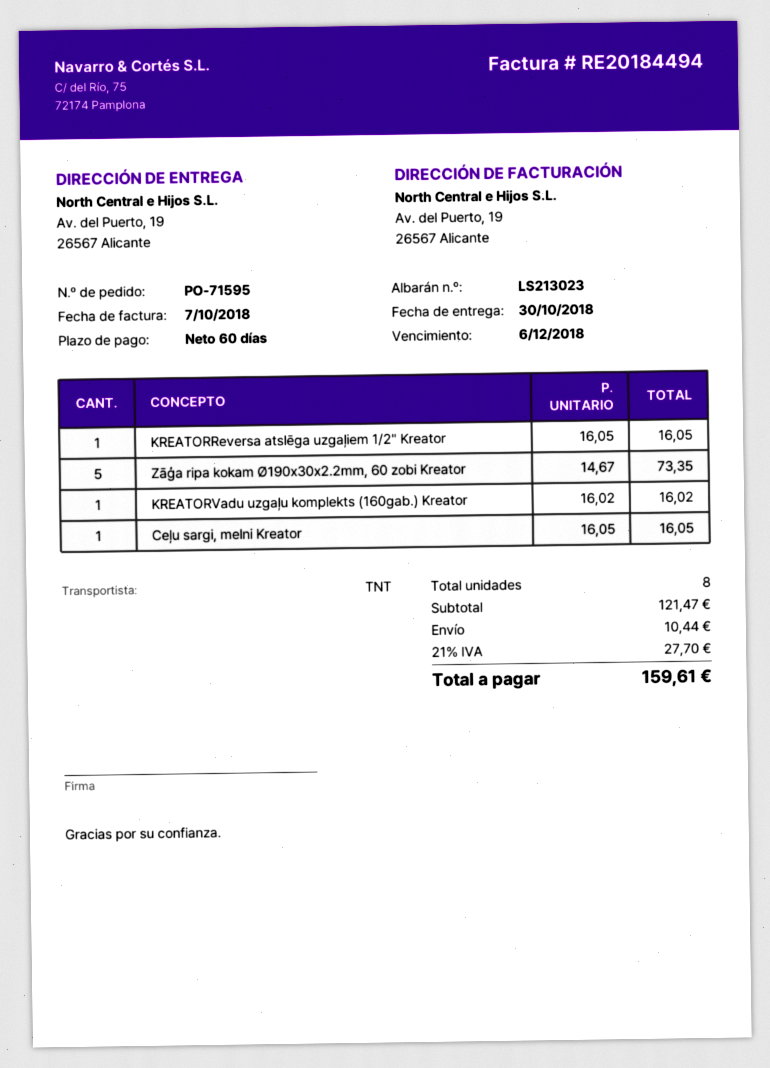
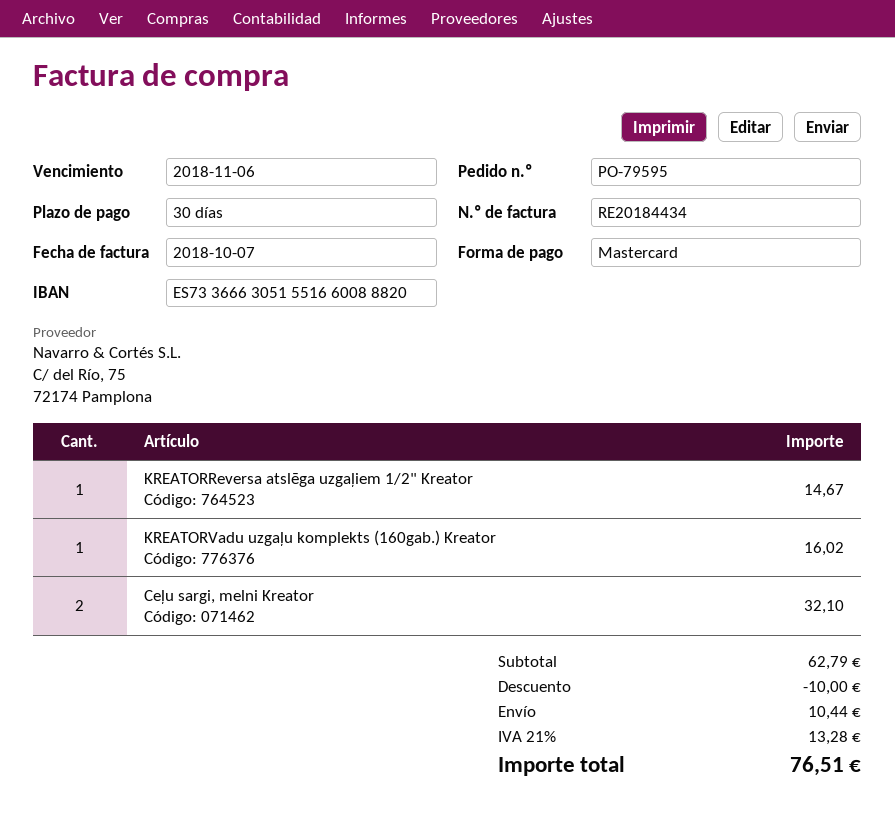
order number: PO-71595 -> PO-79595
invoice number: RE20184494 -> RE20184434
payment terms: 60 days -> 30 days
due date: 2018-12-06 -> 2018-11-06
KREATORReversa atslēga uzgaļiem 1/2" Kreator: 1 for 16.05 -> 1 for 14.67
Zāģa ripa kokam Ø190x30x2.2mm, 60 zobi Kreator: 5 for 73.35 -> none
Ceļu sargi, melni Kreator: 1 for 16.05 -> 2 for 32.10
subtotal: 121.47 -> 62.79
discount: none -> 10.00
tax: 21% = 27.70 -> 21% = 13.28
total: 159.61 -> 76.51

